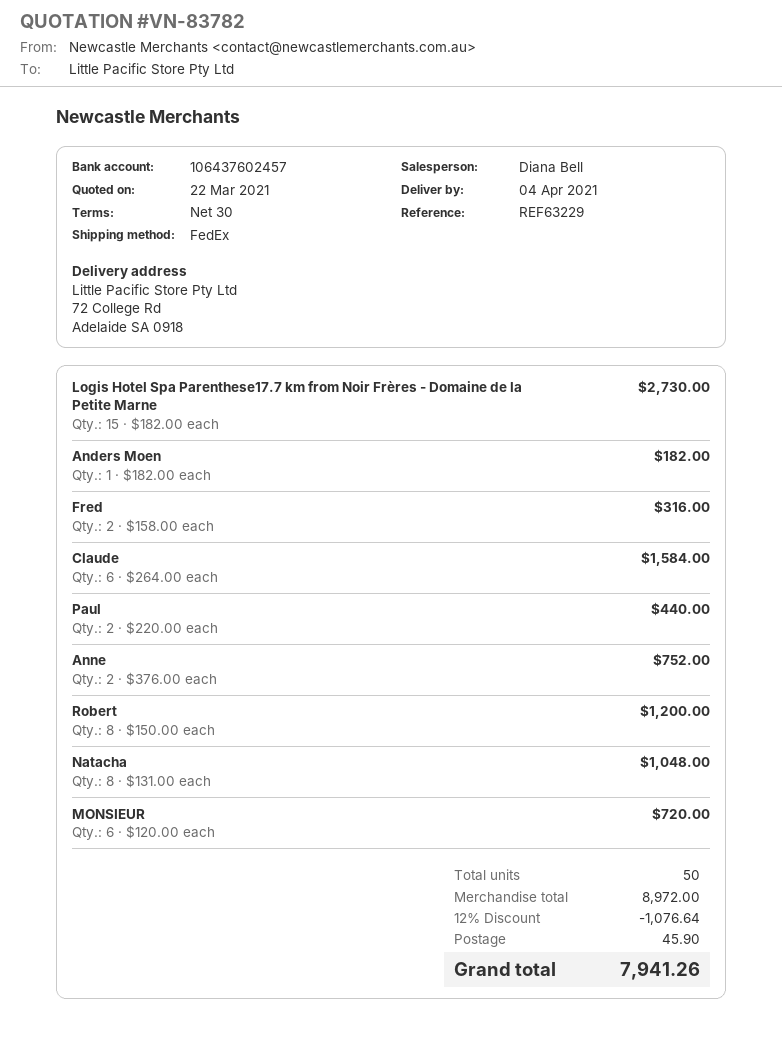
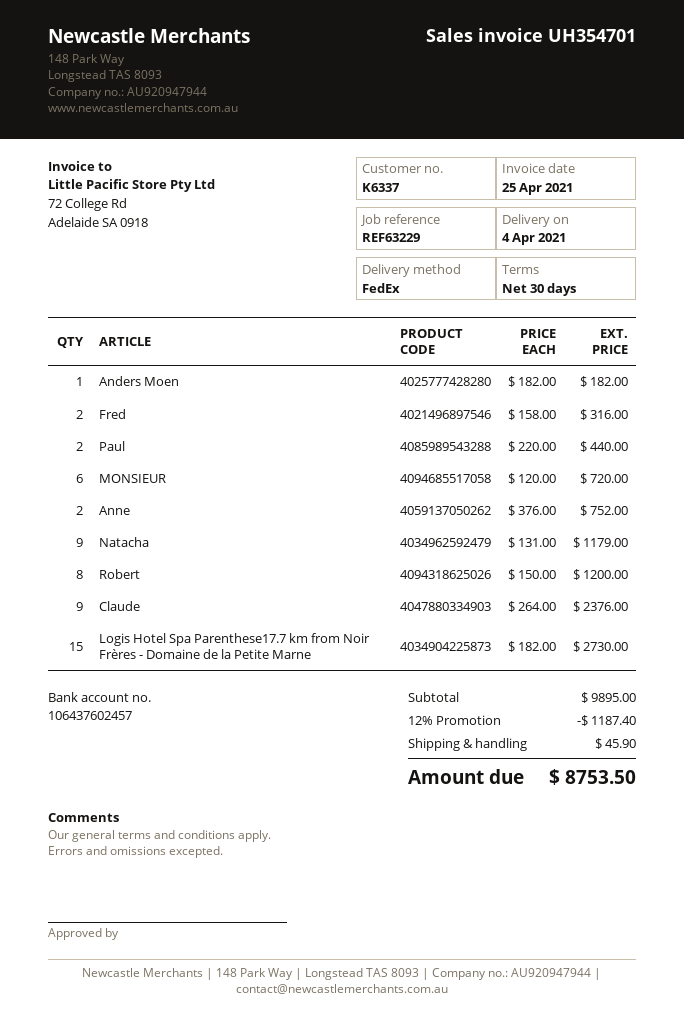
Claude: 6 x 264.00 = 1584.00 -> 9 x 264.00 = 2376.00
Natacha: 8 x 131.00 = 1048.00 -> 9 x 131.00 = 1179.00
subtotal: 8972.00 -> 9895.00
discount: 12% = 1076.64 -> 12% = 1187.40
total: 7941.26 -> 8753.50

